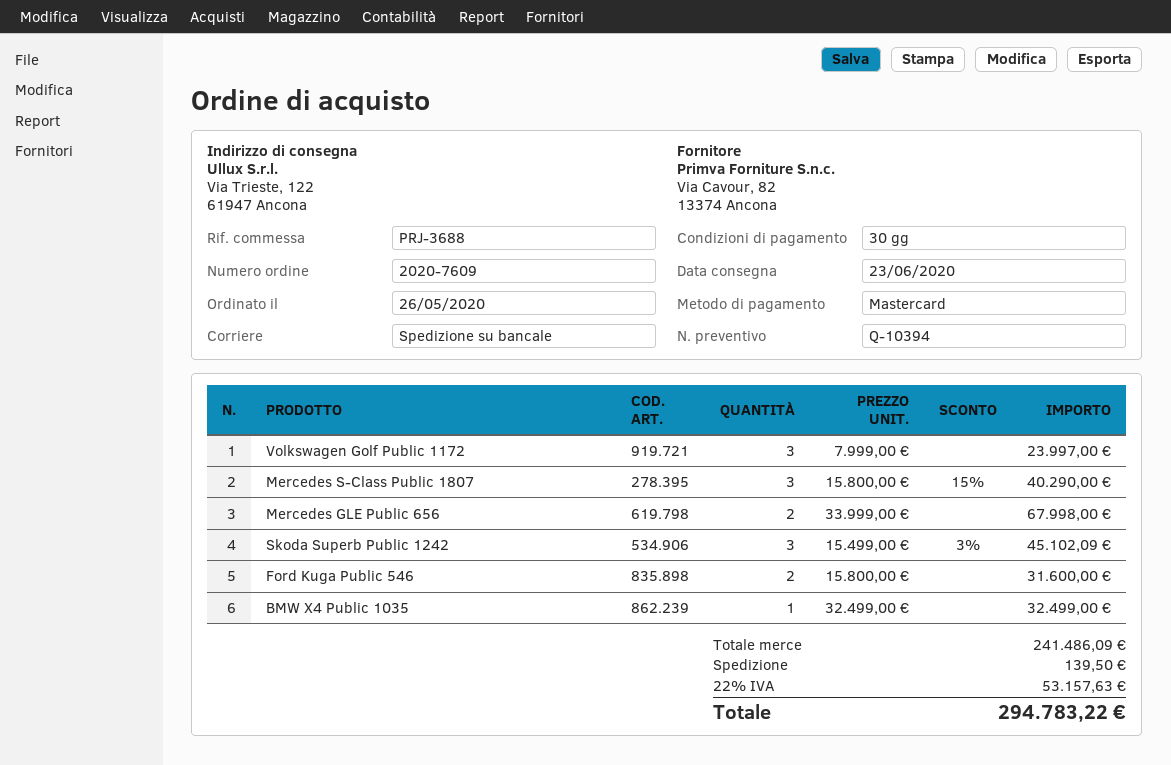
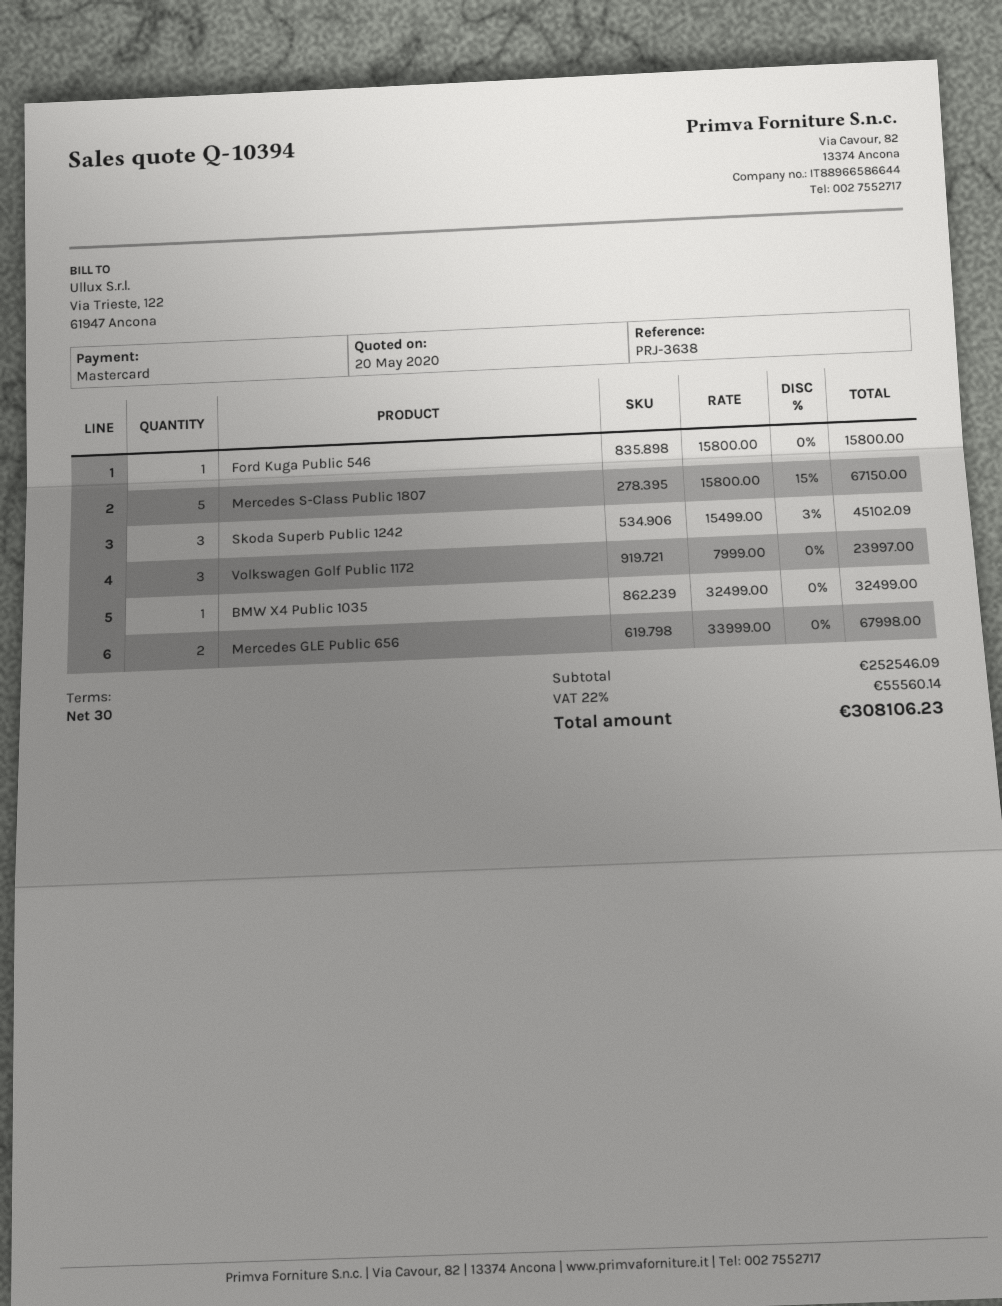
reference: PRJ-3688 -> PRJ-3638
Mercedes S-Class Public 1807: 3 x 15800.00 - 15% = 40290.00 -> 5 x 15800.00 - 15% = 67150.00
Ford Kuga Public 546: 2 x 15800.00 = 31600.00 -> 1 x 15800.00 = 15800.00
subtotal: 241486.09 -> 252546.09
shipping: 139.50 -> none
tax: 22% = 53157.63 -> 22% = 55560.14
total: 294783.22 -> 308106.23

